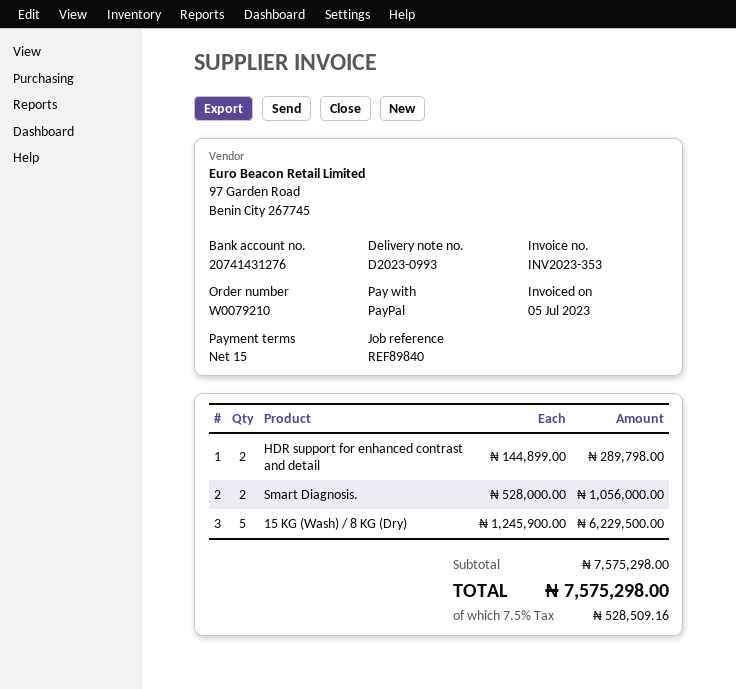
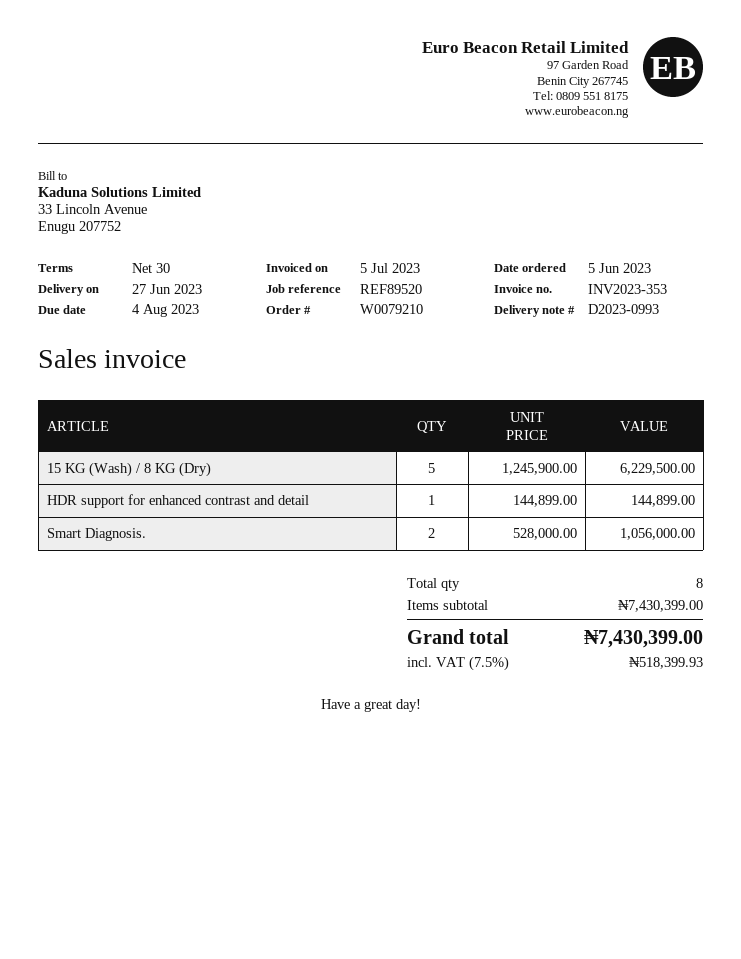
payment terms: 15 days -> 30 days
reference: REF89840 -> REF89520
HDR support for enhanced contrast and detail: 2 x 144899.00 = 289798.00 -> 1 x 144899.00 = 144899.00
subtotal: 7575298.00 -> 7430399.00
tax: 7.5% = 528509.16 -> 7.5% = 518399.93
total: 7575298.00 -> 7430399.00

